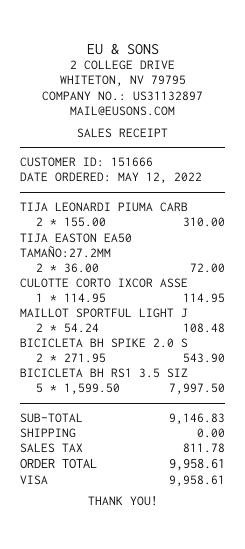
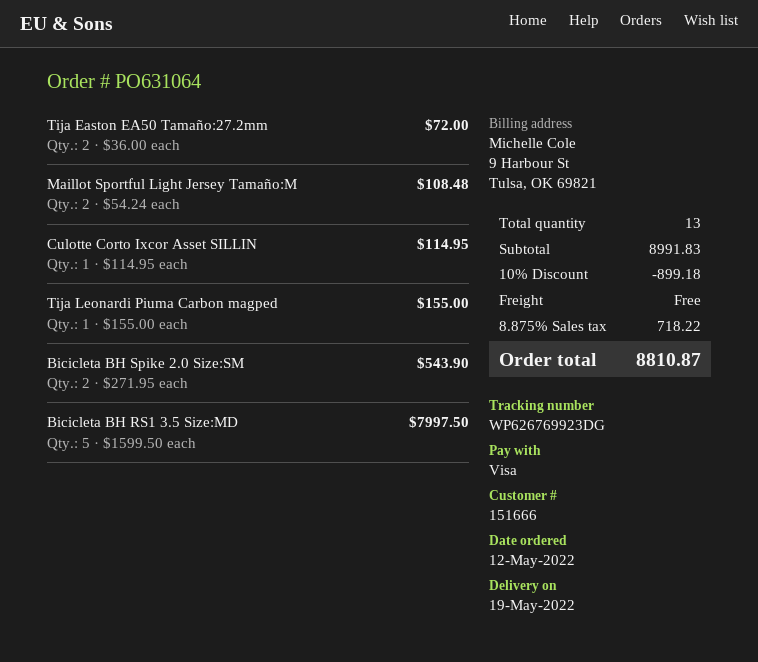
TIJA LEONARDI PIUMA CARB: 2 x 155.00 = 310.00 -> 1 x 155.00 = 155.00
subtotal: 9146.83 -> 8991.83
discount: none -> 10% = 899.18
tax: 811.78 -> 718.22
total: 9958.61 -> 8810.87

